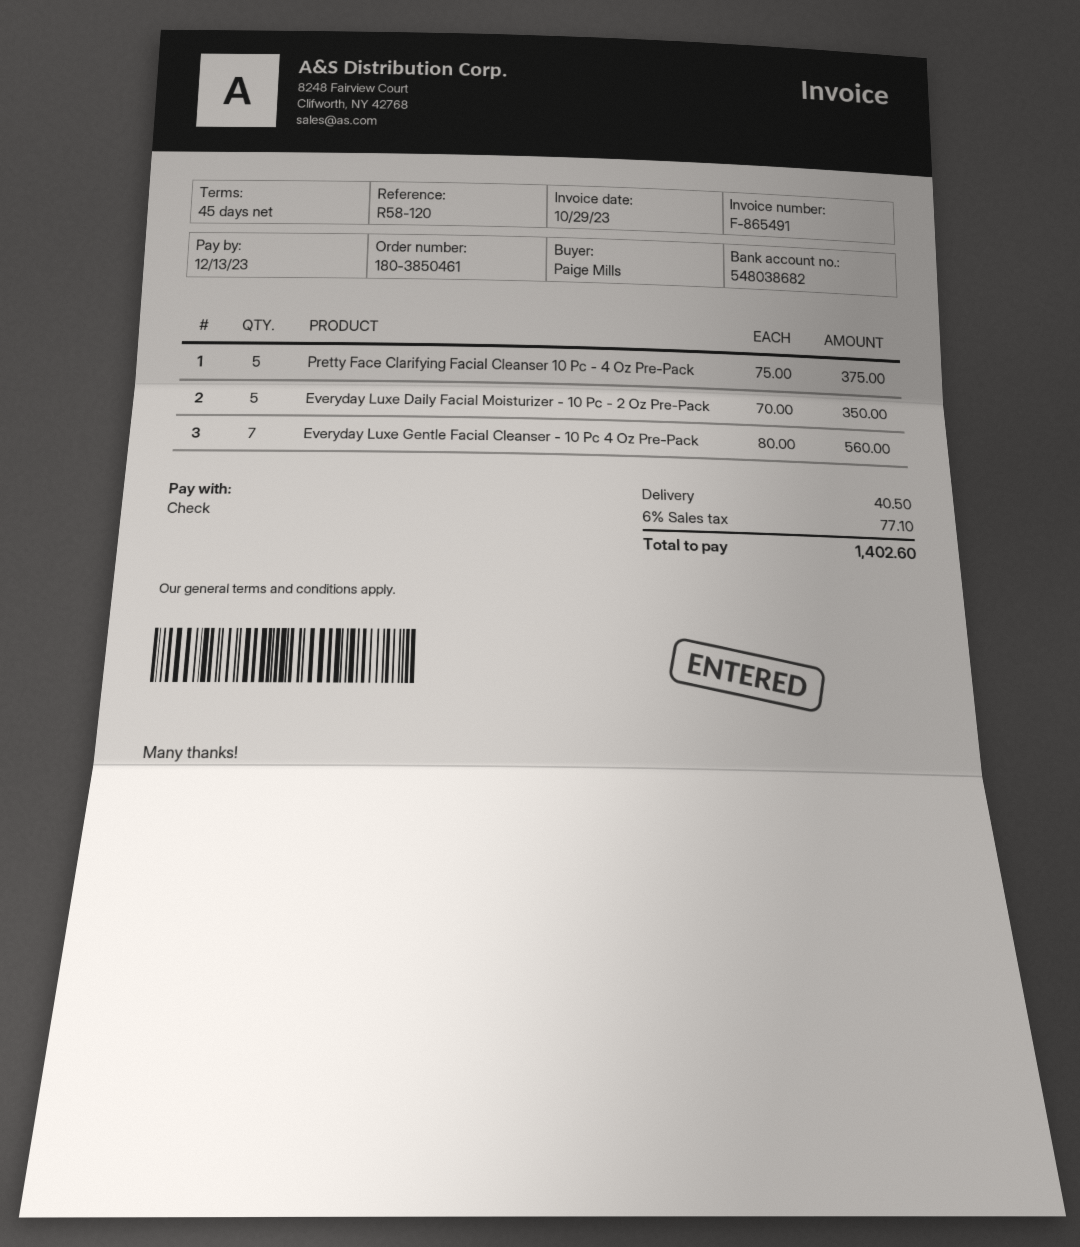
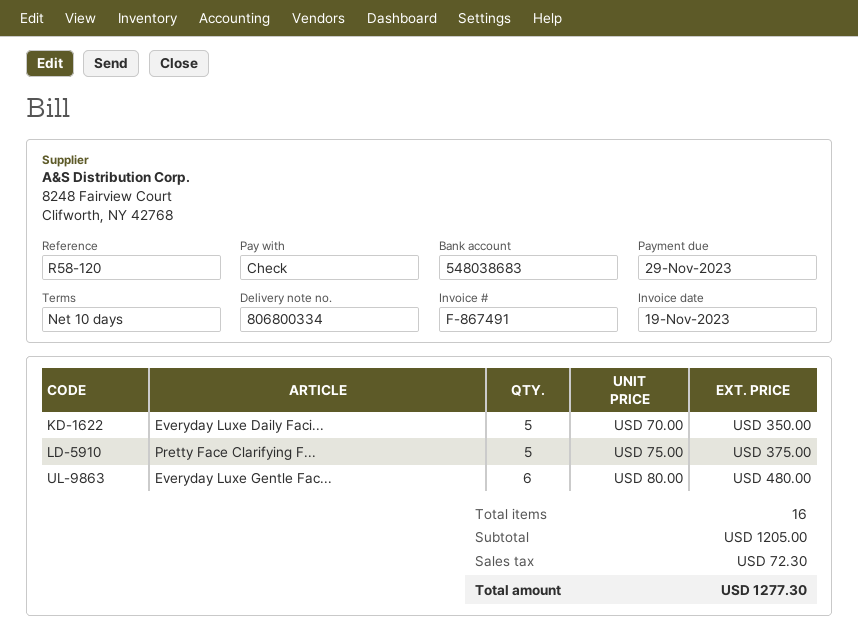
invoice number: F-865491 -> F-867491
invoice date: 2023-10-29 -> 2023-11-19
payment terms: 45 days -> 10 days
due date: 2023-12-13 -> 2023-11-29
bank account: 548038682 -> 548038683
Everyday Luxe Gentle Facial Cleanser - 10 Pc 4 Oz Pre-Pack: 7 x 80.00 = 560.00 -> 6 x 80.00 = 480.00
shipping: 40.50 -> none
tax: 77.10 -> 72.30
total: 1402.60 -> 1277.30

